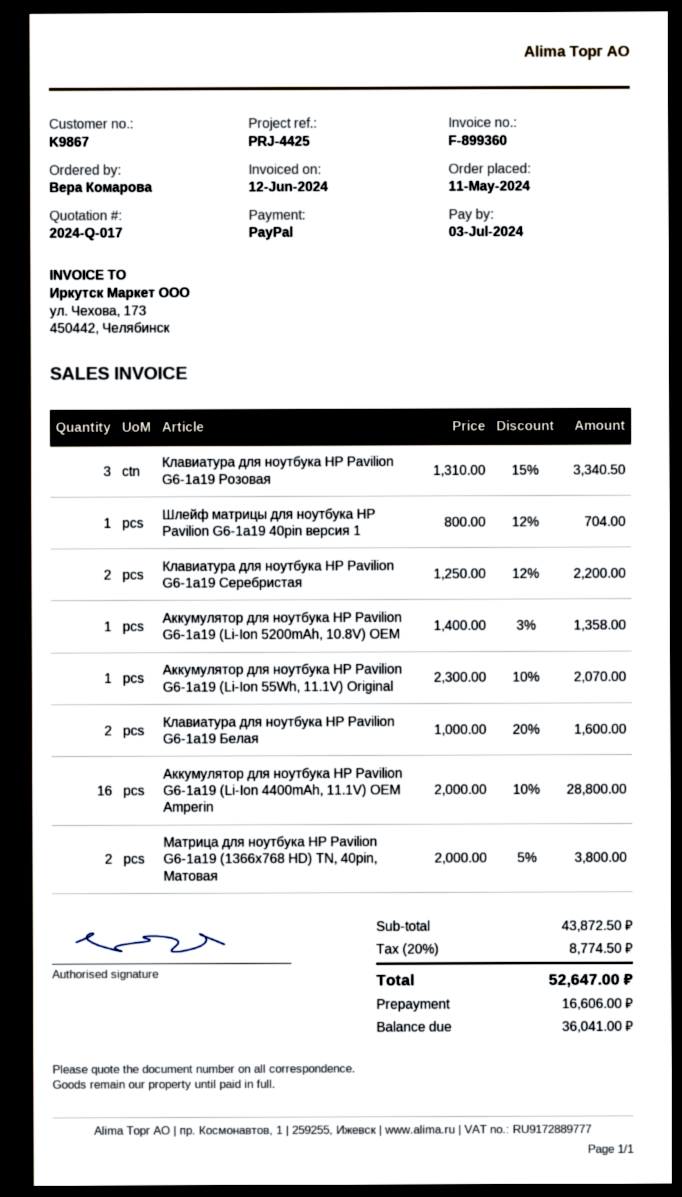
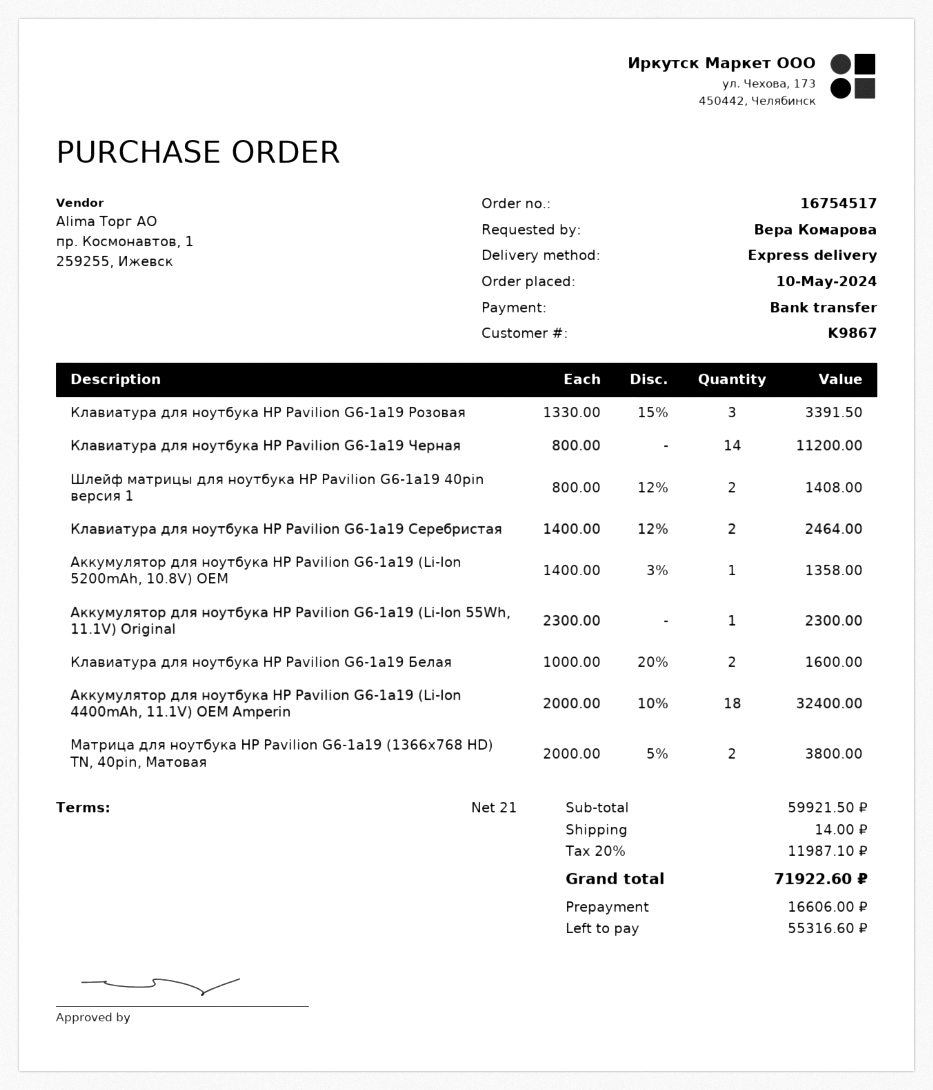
order date: 2024-05-11 -> 2024-05-10
payment method: PayPal -> bank transfer
Клавиатура для ноутбука HP Pavilion G6-1a19 Розовая: 3 x 1310.00 - 15% = 3340.50 -> 3 x 1330.00 - 15% = 3391.50
Шлейф матрицы для ноутбука HP Pavilion G6-1a19 40pin версия 1: 1 x 800.00 - 12% = 704.00 -> 2 x 800.00 - 12% = 1408.00
Клавиатура для ноутбука HP Pavilion G6-1a19 Серебристая: 2 x 1250.00 - 12% = 2200.00 -> 2 x 1400.00 - 12% = 2464.00
Аккумулятор для ноутбука HP Pavilion G6-1a19 (Li-Ion 55Wh, 11.1V) Original: 1 x 2300.00 - 10% = 2070.00 -> 1 x 2300.00 = 2300.00
Аккумулятор для ноутбука HP Pavilion G6-1a19 (Li-Ion 4400mAh, 11.1V) OEM Amperin: 16 x 2000.00 - 10% = 28800.00 -> 18 x 2000.00 - 10% = 32400.00
Клавиатура для ноутбука HP Pavilion G6-1a19 Черная: none -> 14 x 800.00 = 11200.00
subtotal: 43872.50 -> 59921.50
shipping: none -> 14.00
tax: 20% = 8774.50 -> 20% = 11987.10
total: 52647.00 -> 71922.60
balance: 36041.00 -> 55316.60

